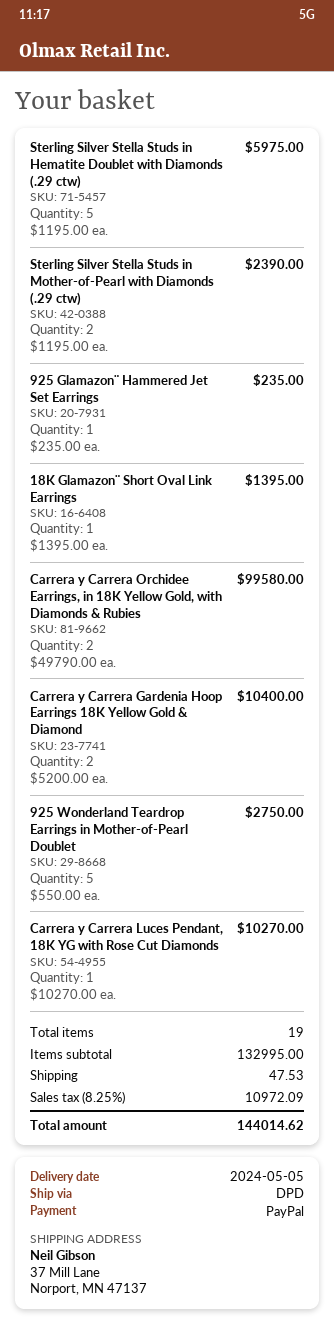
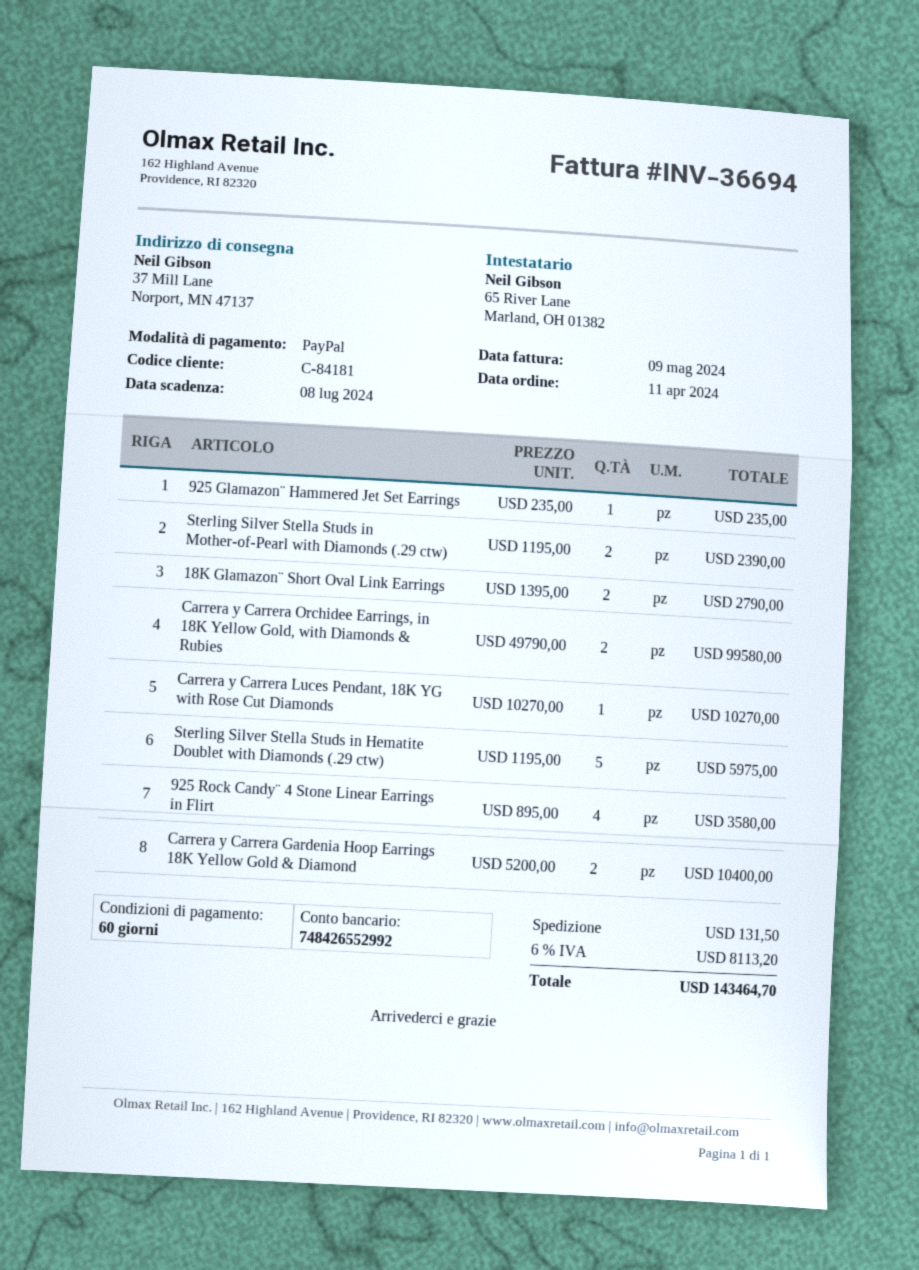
18K Glamazon¨ Short Oval Link Earrings: 1 x 1395.00 = 1395.00 -> 2 x 1395.00 = 2790.00
925 Wonderland Teardrop Earrings in Mother-of-Pearl Doublet: 5 x 550.00 = 2750.00 -> none
925 Rock Candy¨ 4 Stone Linear Earrings in Flirt: none -> 4 x 895.00 = 3580.00
shipping: 47.53 -> 131.50
tax: 8.25% = 10972.09 -> 6% = 8113.20
total: 144014.62 -> 143464.70

